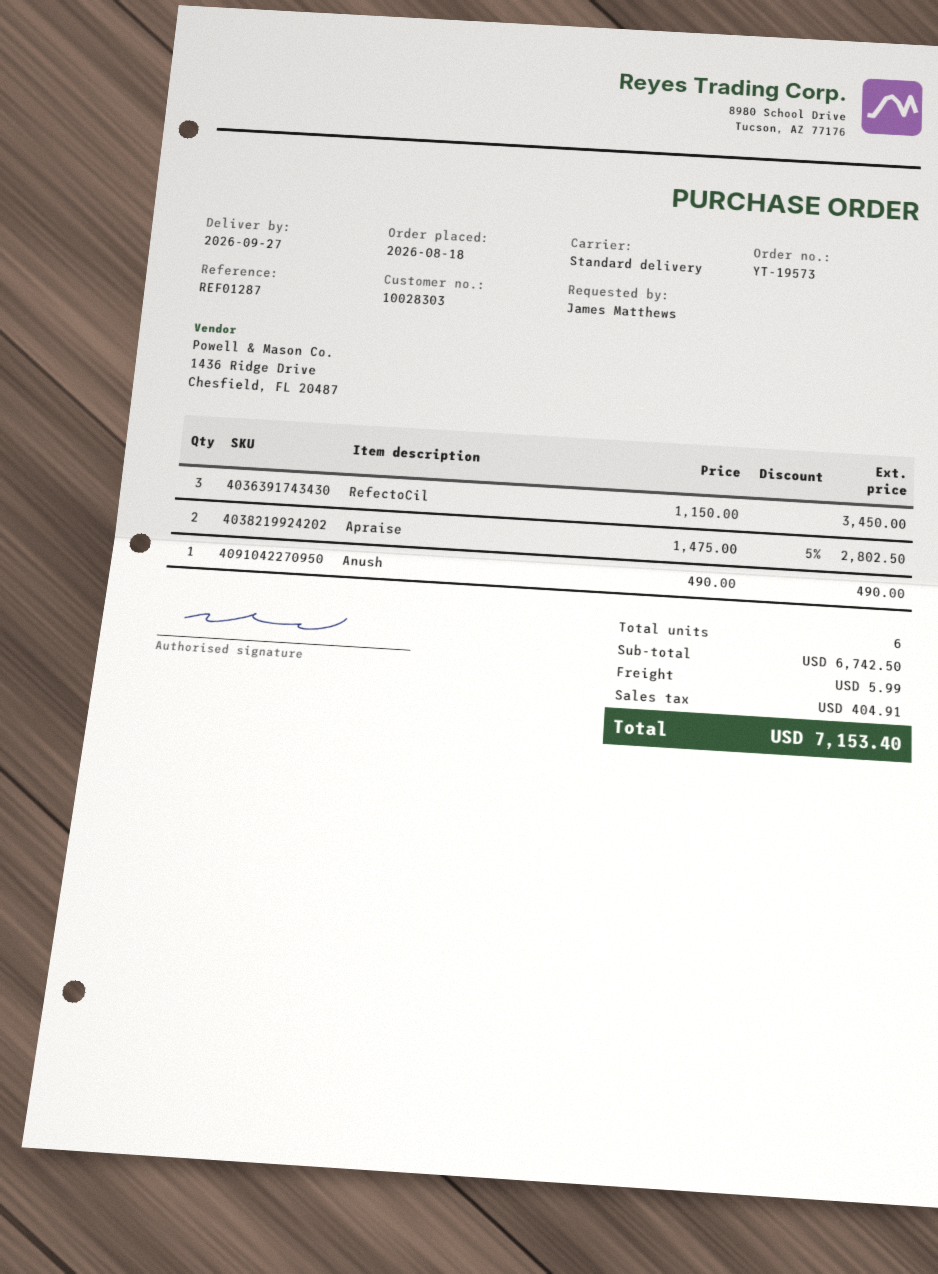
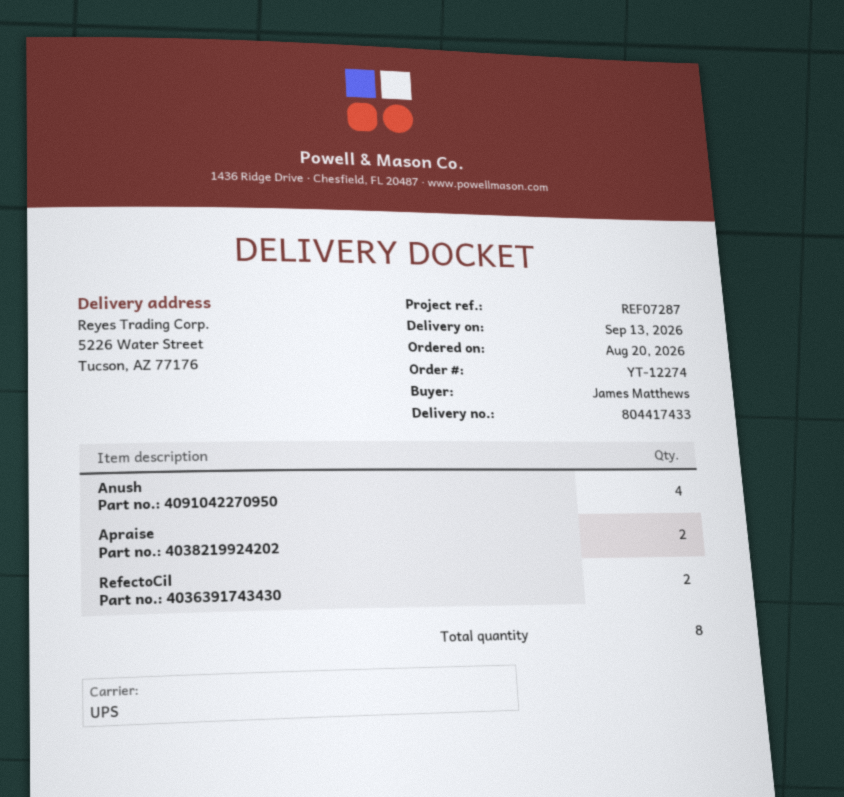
order number: YT-19573 -> YT-12274
order date: 2026-08-18 -> 2026-08-20
delivery date: 2026-09-27 -> 2026-09-13
reference: REF01287 -> REF07287
shipping method: standard -> UPS
RefectoCil: 3 -> 2
Anush: 1 -> 4
total quantity: 6 -> 8

